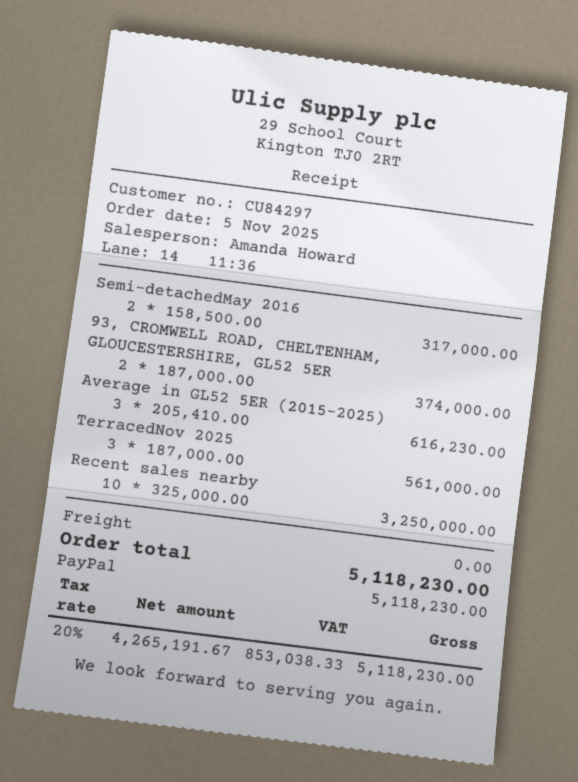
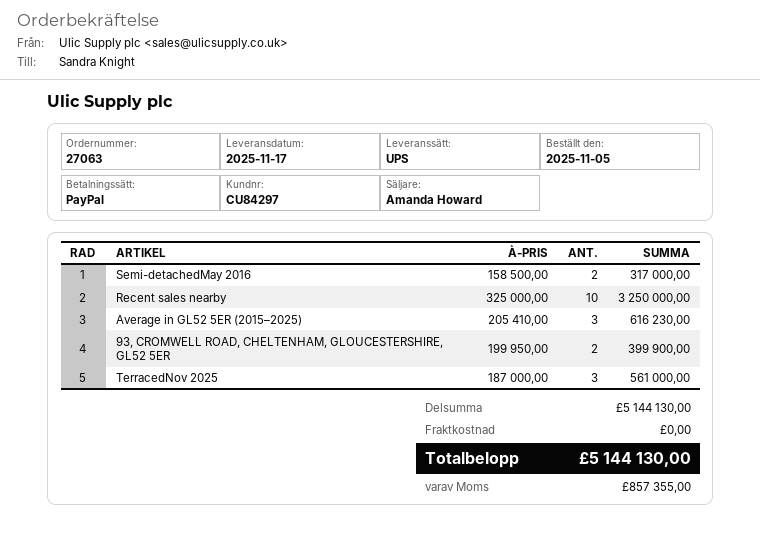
93, CROMWELL ROAD, CHELTENHAM, GLOUCESTERSHIRE, GL52 5ER: 2 x 187000.00 = 374000.00 -> 2 x 199950.00 = 399900.00
tax: 853038.33 -> 857355.00
total: 5118230.00 -> 5144130.00

